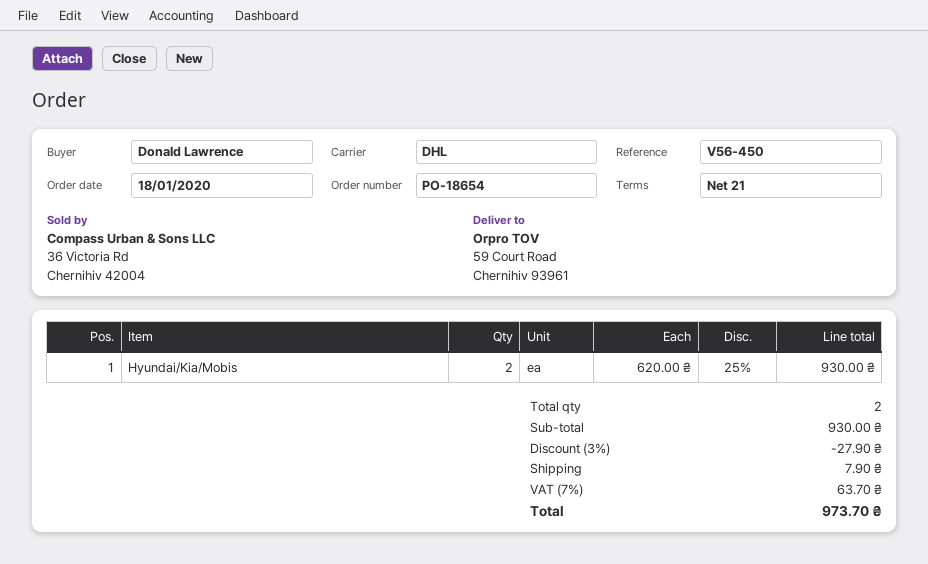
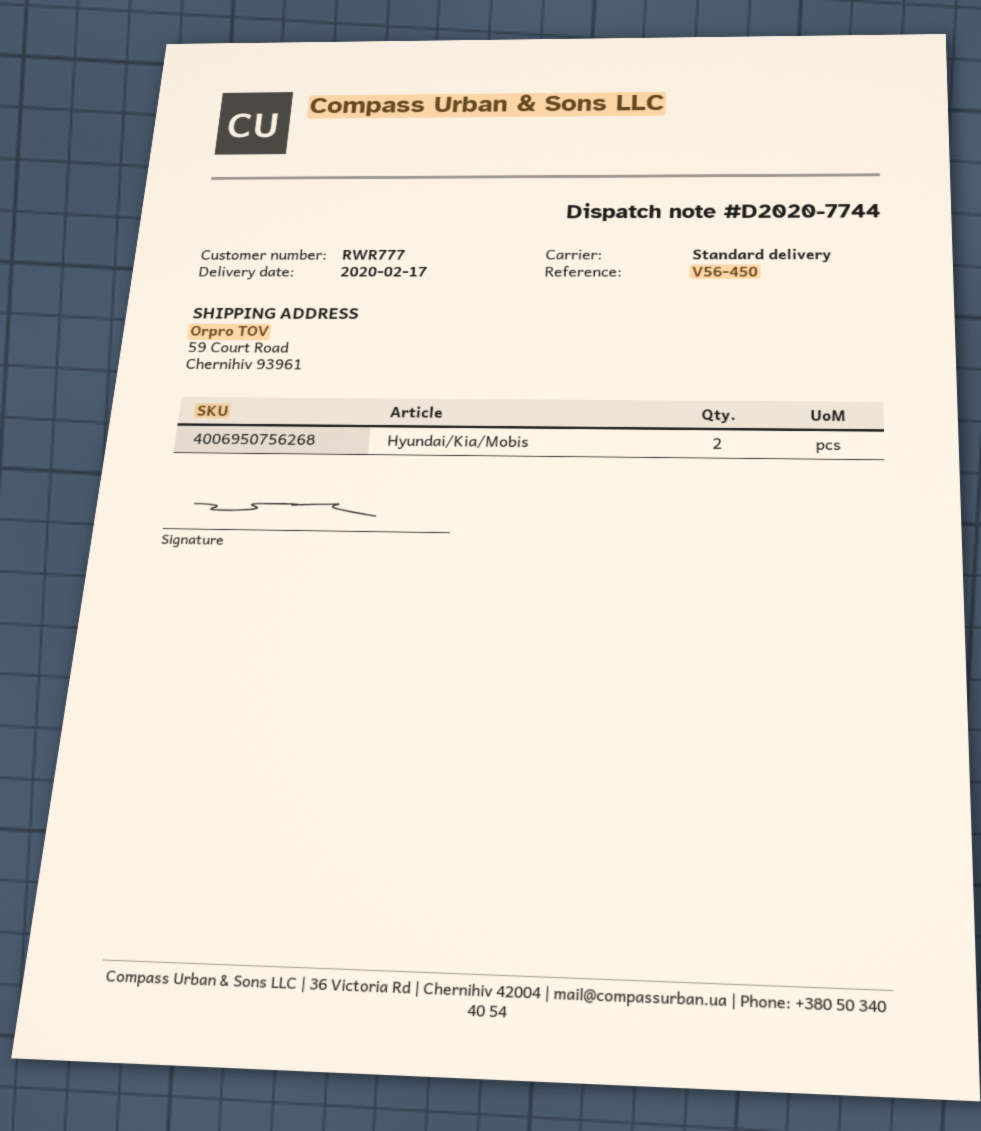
shipping method: DHL -> standard

